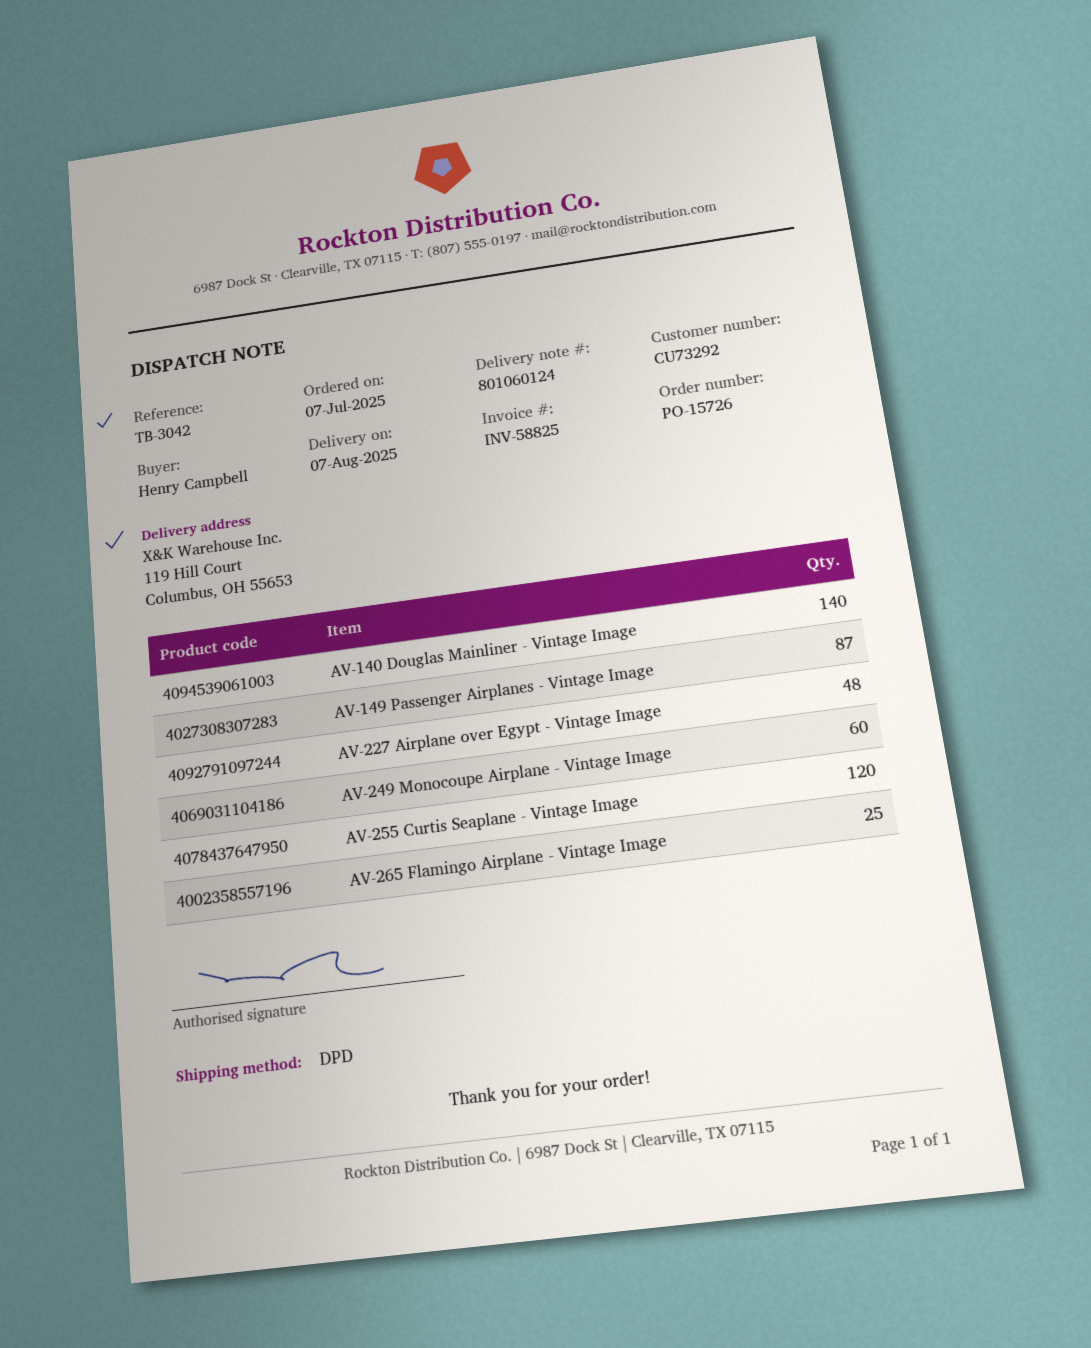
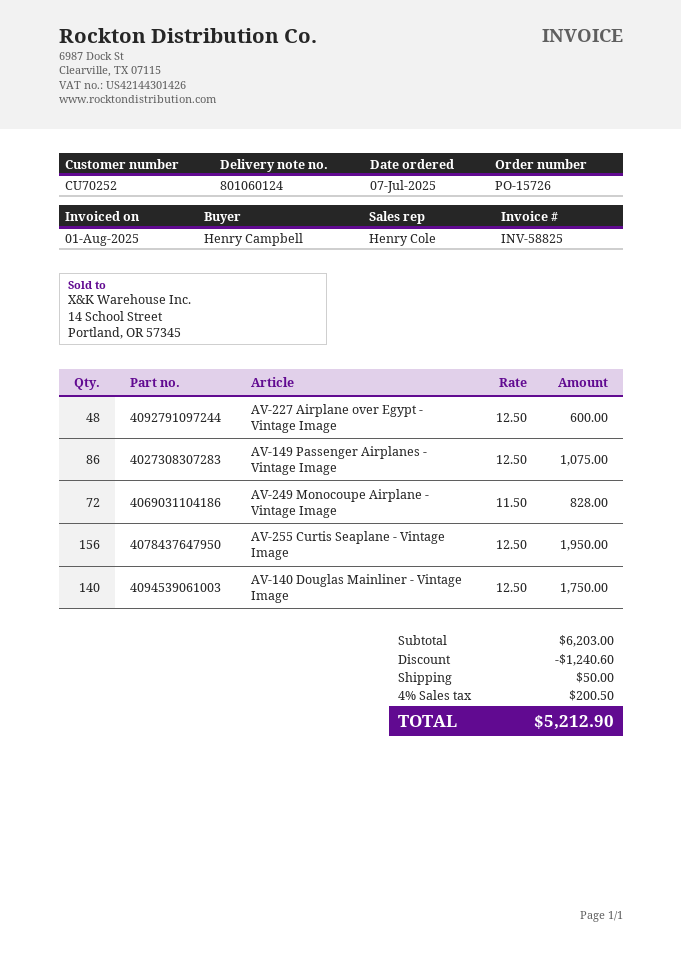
customer number: CU73292 -> CU70252
AV-149 Passenger Airplanes - Vintage Image: 87 -> 86
AV-249 Monocoupe Airplane - Vintage Image: 60 -> 72
AV-255 Curtis Seaplane - Vintage Image: 120 -> 156
AV-265 Flamingo Airplane - Vintage Image: 25 -> none

